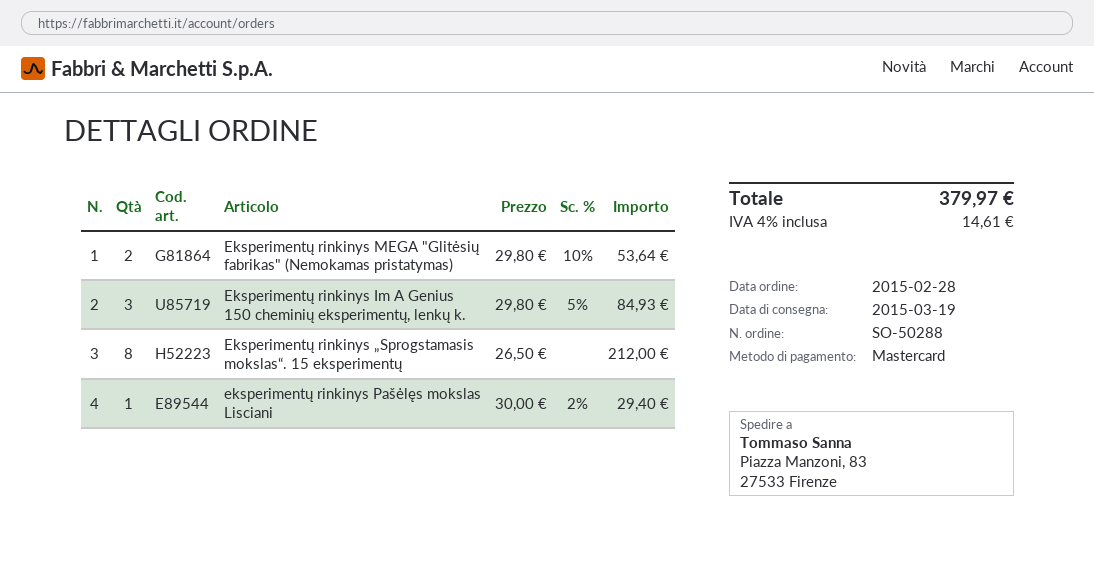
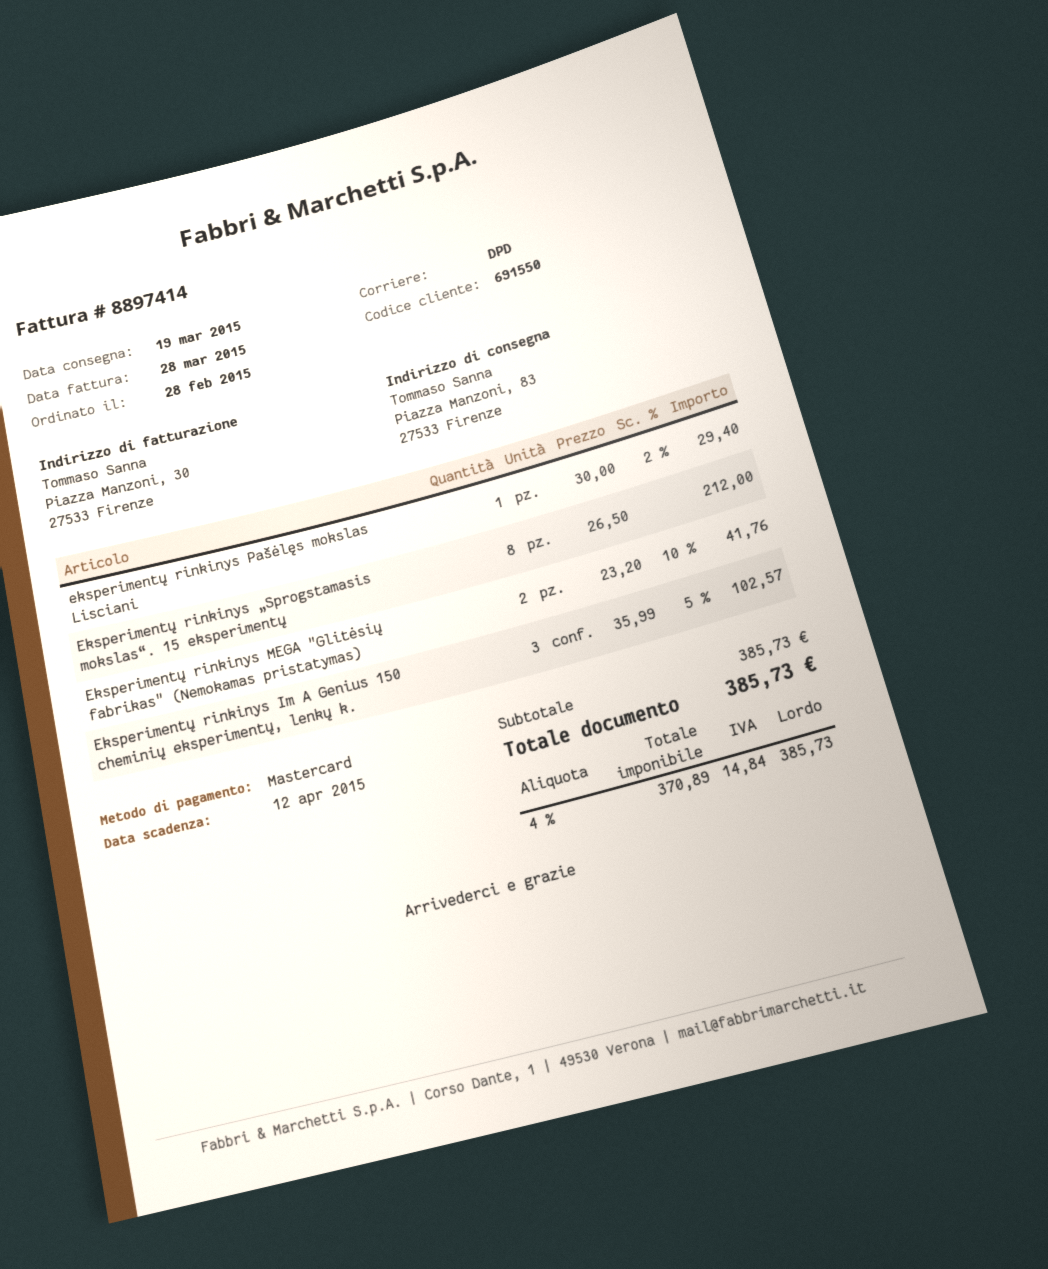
Eksperimentų rinkinys MEGA "Glitėsių fabrikas" (Nemokamas pristatymas): 2 x 29.80 - 10% = 53.64 -> 2 x 23.20 - 10% = 41.76
Eksperimentų rinkinys Im A Genius 150 cheminių eksperimentų, lenkų k.: 3 x 29.80 - 5% = 84.93 -> 3 x 35.99 - 5% = 102.57
tax: 4% = 14.61 -> 4% = 14.84
total: 379.97 -> 385.73

